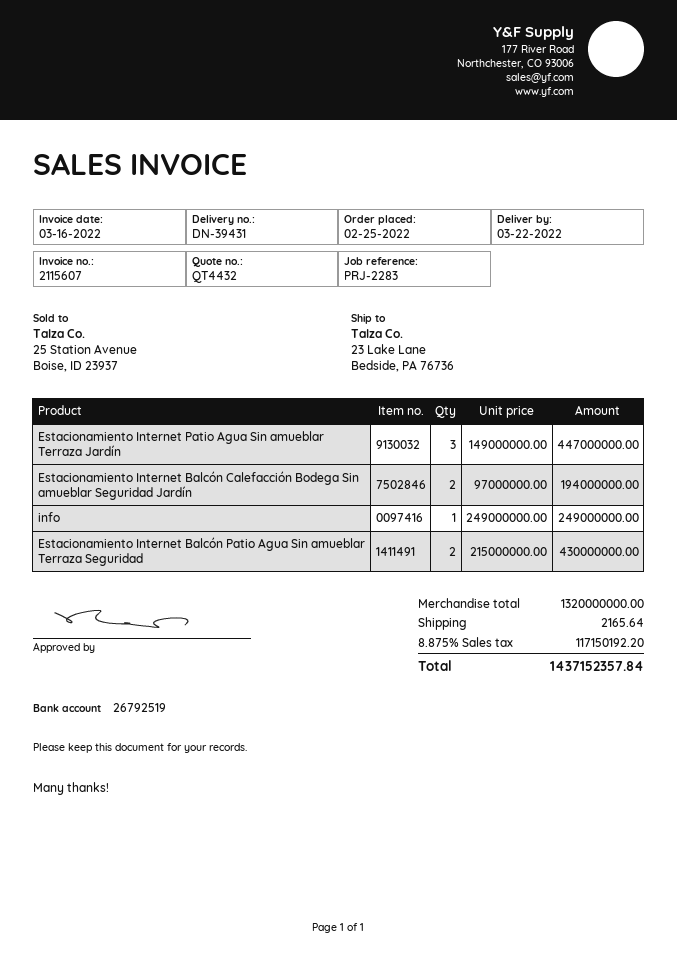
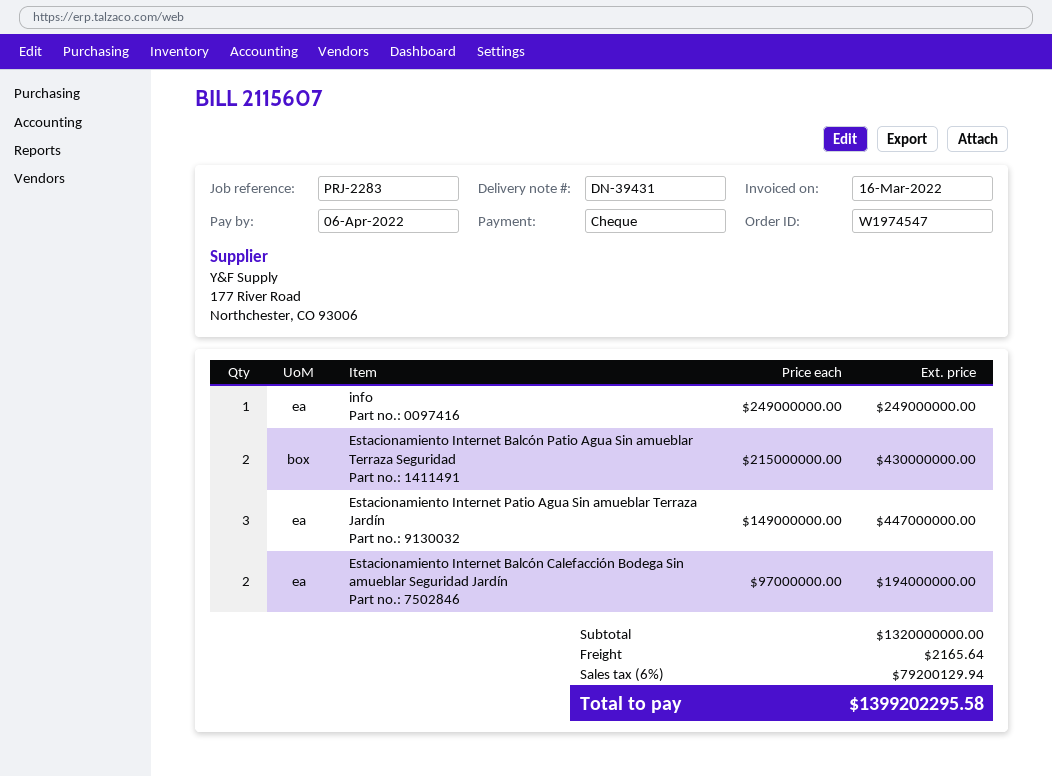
tax: 8.875% = 117150192.20 -> 6% = 79200129.94
total: 1437152357.84 -> 1399202295.58

